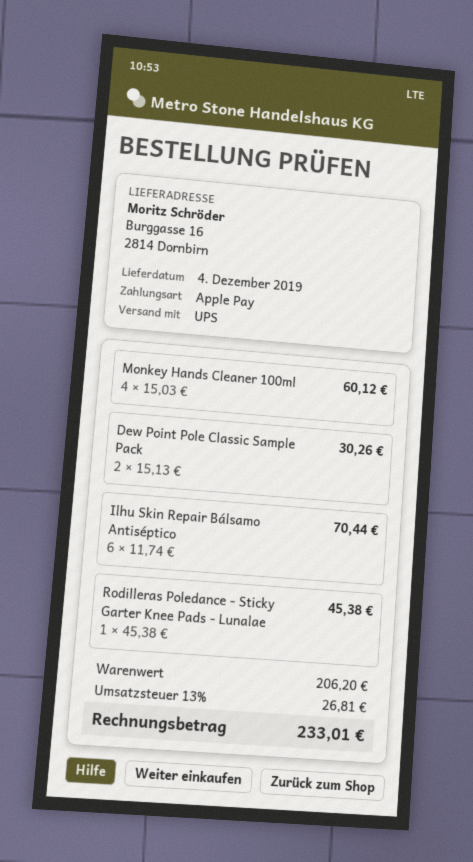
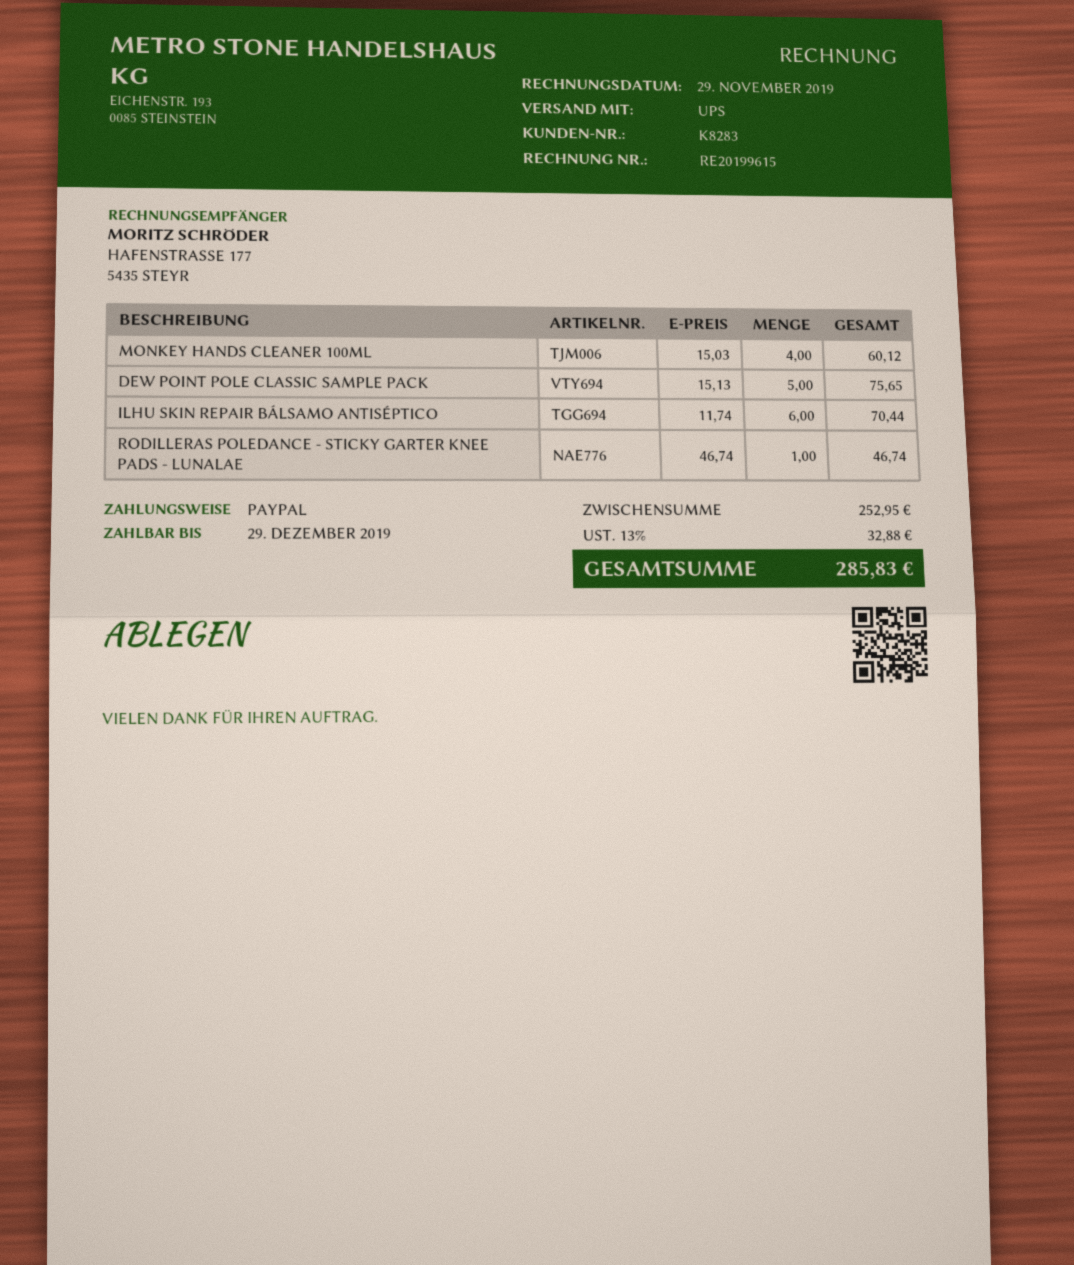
payment method: Apple Pay -> PayPal
Dew Point Pole Classic Sample Pack: 2 x 15.13 = 30.26 -> 5 x 15.13 = 75.65
Rodilleras Poledance - Sticky Garter Knee Pads - Lunalae: 1 x 45.38 = 45.38 -> 1 x 46.74 = 46.74
subtotal: 206.20 -> 252.95
tax: 13% = 26.81 -> 13% = 32.88
total: 233.01 -> 285.83

